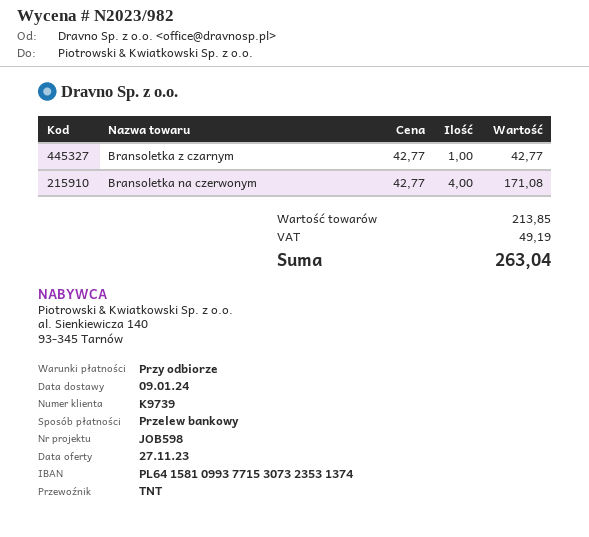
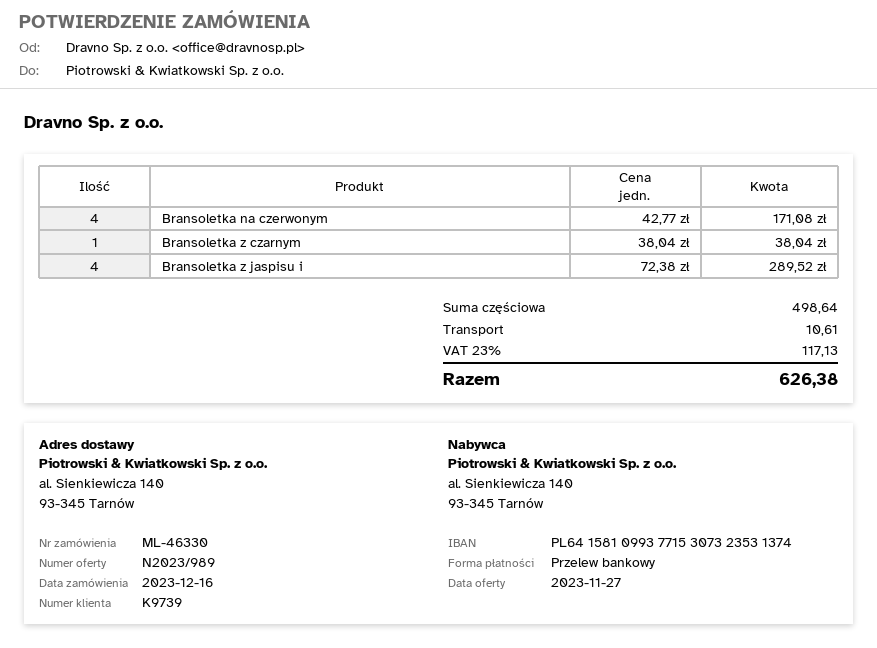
quote number: N2023/982 -> N2023/989
Bransoletka z czarnym: 1 x 42.77 = 42.77 -> 1 x 38.04 = 38.04
Bransoletka z jaspisu i: none -> 4 x 72.38 = 289.52
subtotal: 213.85 -> 498.64
shipping: none -> 10.61
tax: 49.19 -> 117.13
total: 263.04 -> 626.38

